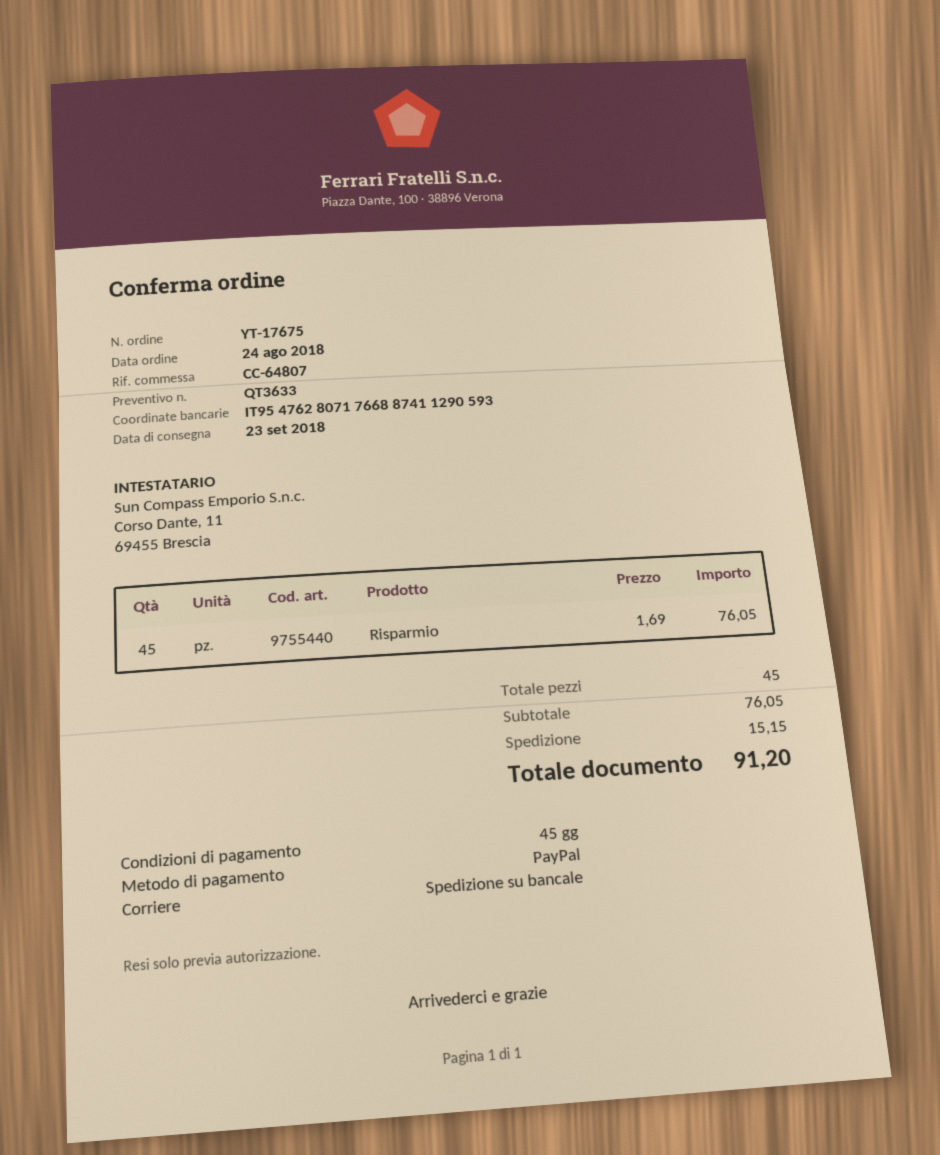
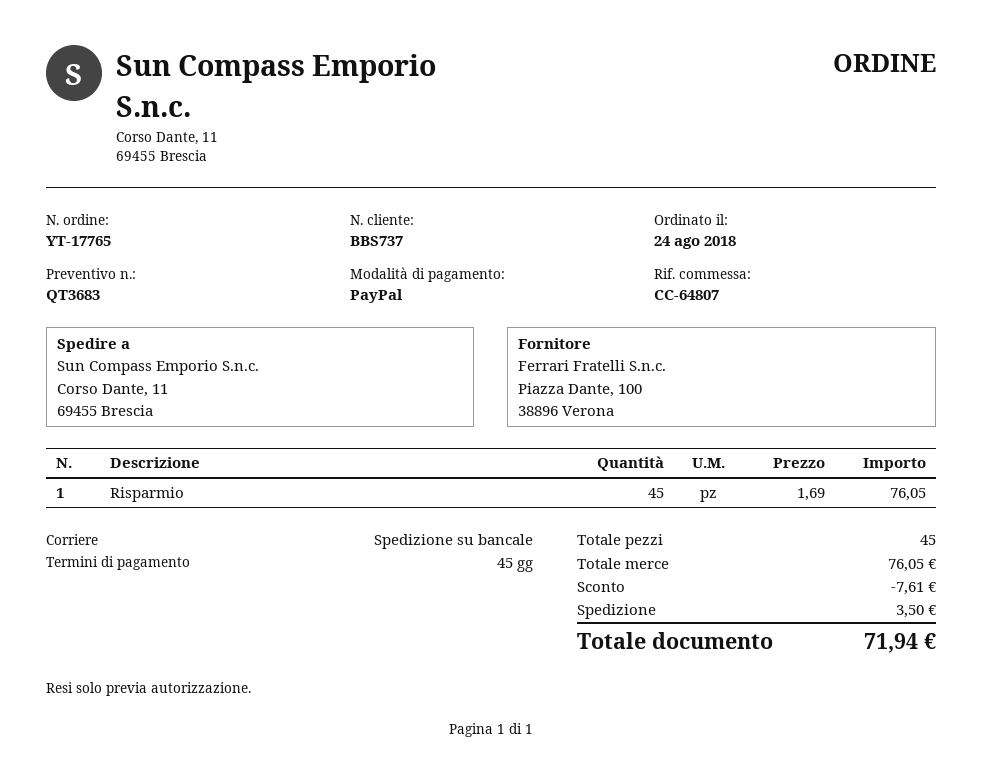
quote number: QT3633 -> QT3683
order number: YT-17675 -> YT-17765
discount: none -> 7.61
shipping: 15.15 -> 3.50
total: 91.20 -> 71.94

